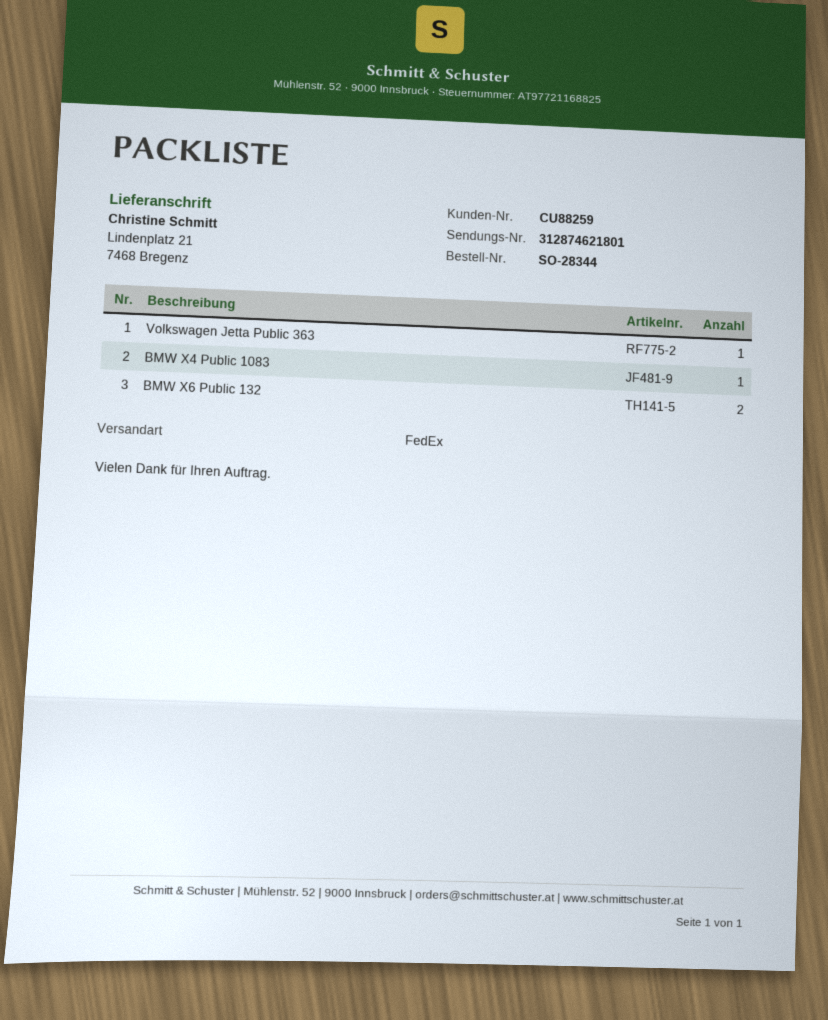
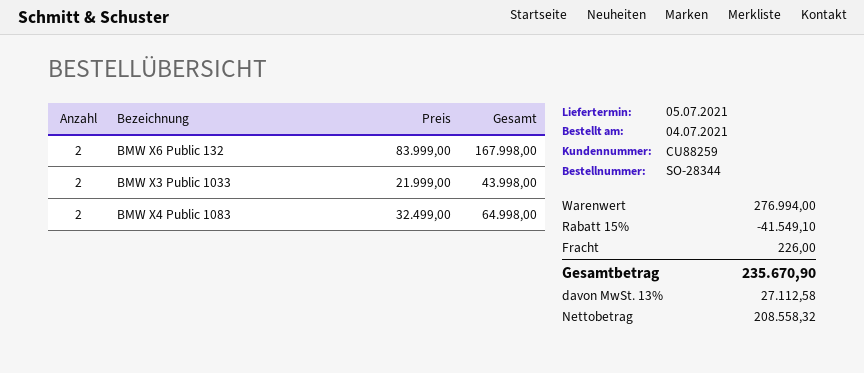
Volkswagen Jetta Public 363: 1 -> none
BMW X4 Public 1083: 1 -> 2
BMW X3 Public 1033: none -> 2

